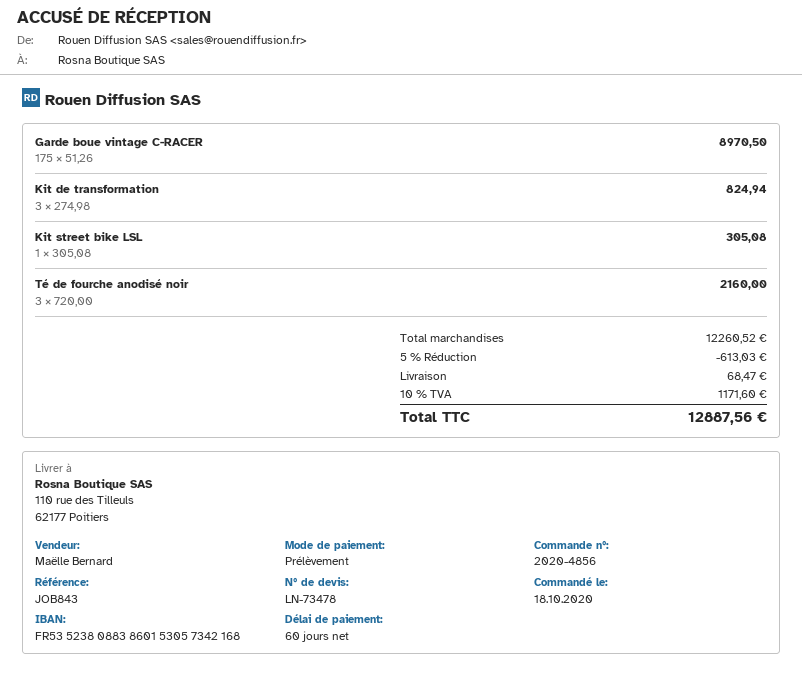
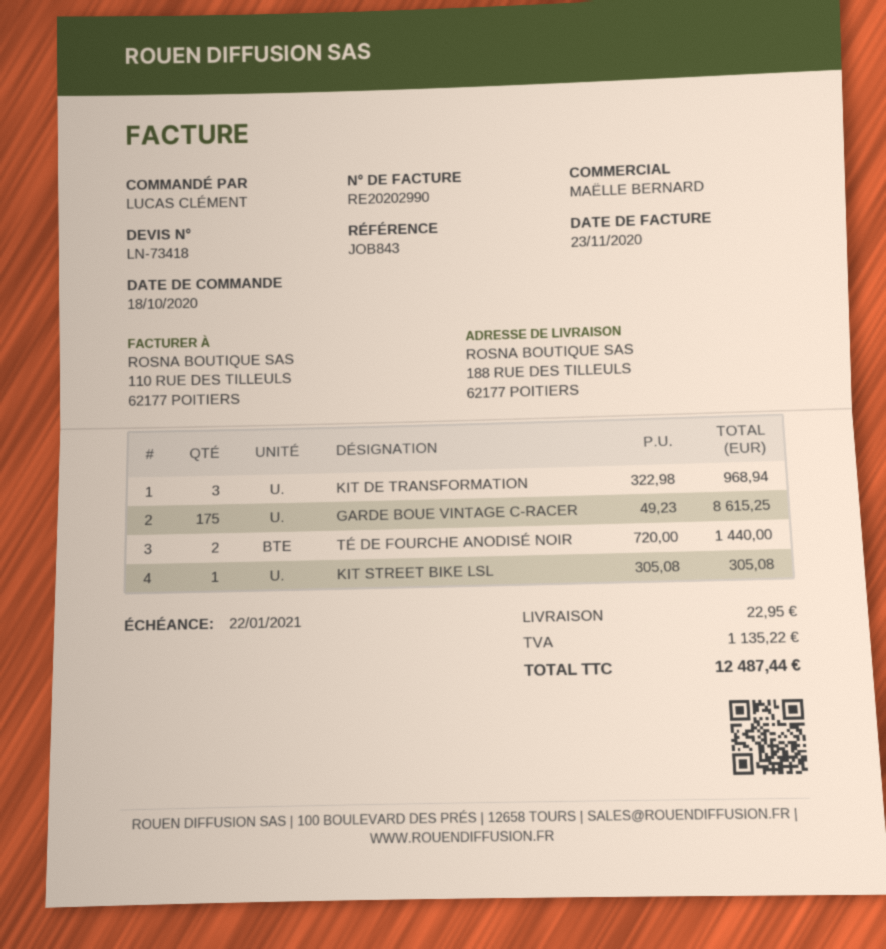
quote number: LN-73478 -> LN-73418
ship to: 110 rue des Tilleuls, 62177 Poitiers -> 188 RUE DES TILLEULS, 62177 POITIERS
Garde boue vintage C-RACER: 175 x 51.26 = 8970.50 -> 175 x 49.23 = 8615.25
Kit de transformation: 3 x 274.98 = 824.94 -> 3 x 322.98 = 968.94
Té de fourche anodisé noir: 3 x 720.00 = 2160.00 -> 2 x 720.00 = 1440.00
discount: 5% = 613.03 -> none
shipping: 68.47 -> 22.95
tax: 1171.60 -> 1135.22
total: 12887.56 -> 12487.44

